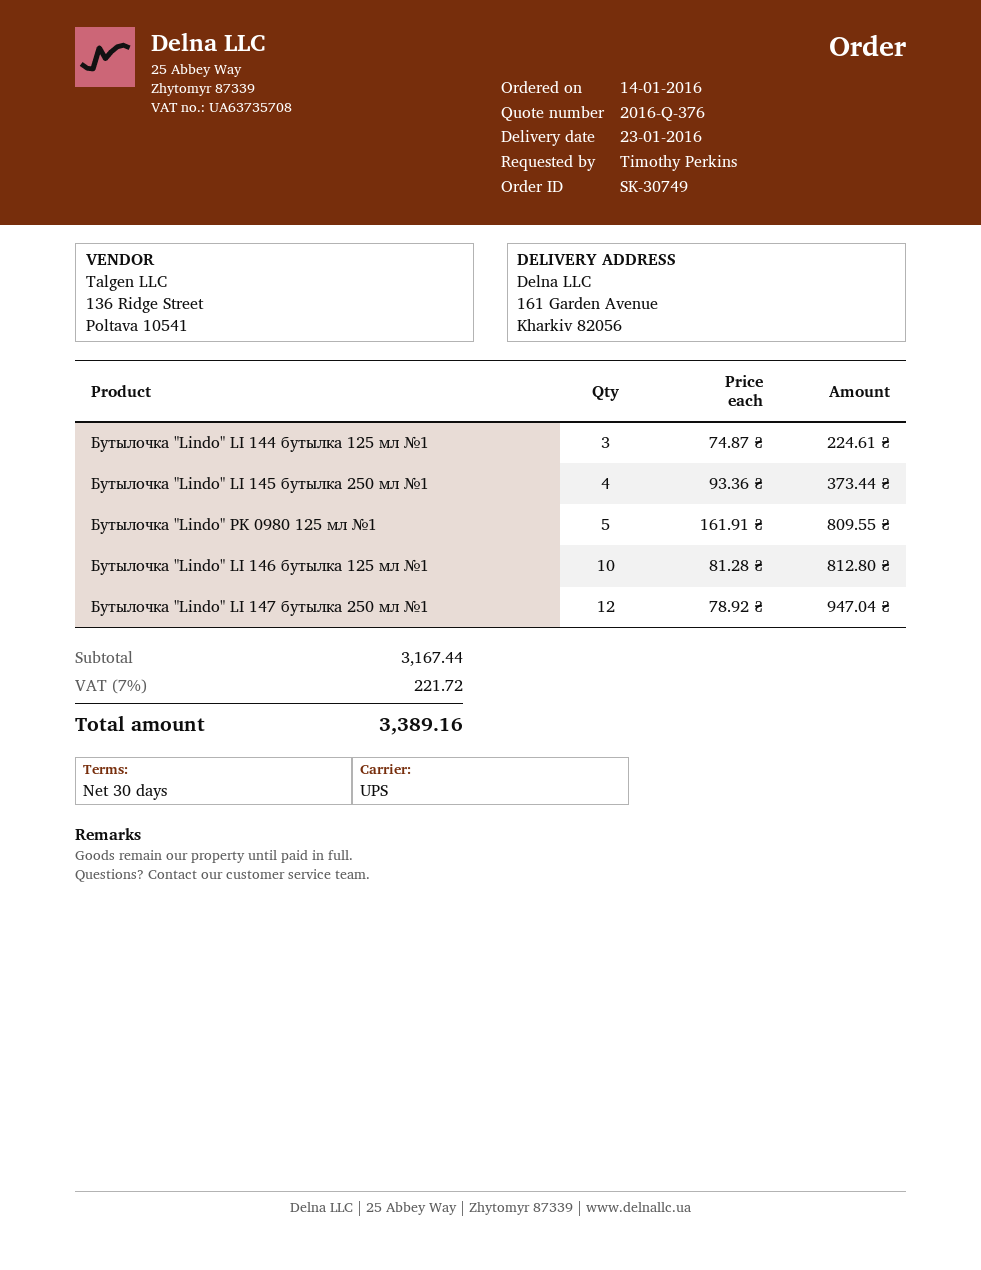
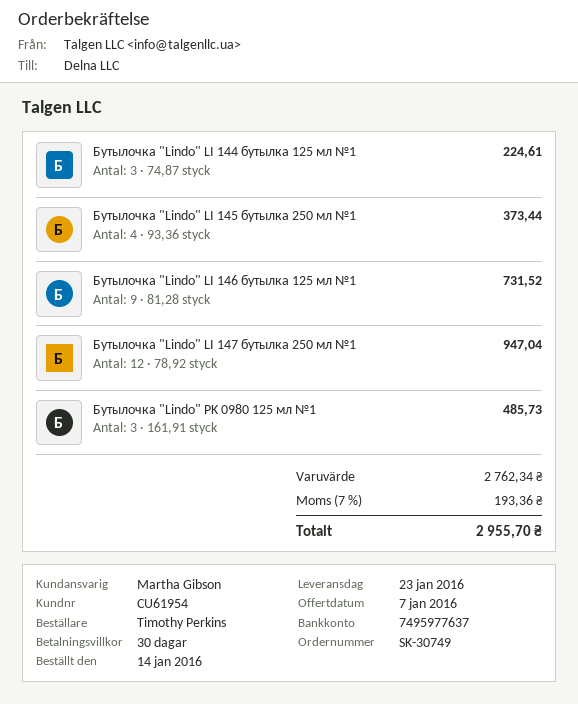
Бутылочка "Lindo" PK 0980 125 мл №1: 5 x 161.91 = 809.55 -> 3 x 161.91 = 485.73
Бутылочка "Lindo" LI 146 бутылка 125 мл №1: 10 x 81.28 = 812.80 -> 9 x 81.28 = 731.52
subtotal: 3167.44 -> 2762.34
tax: 7% = 221.72 -> 7% = 193.36
total: 3389.16 -> 2955.70

